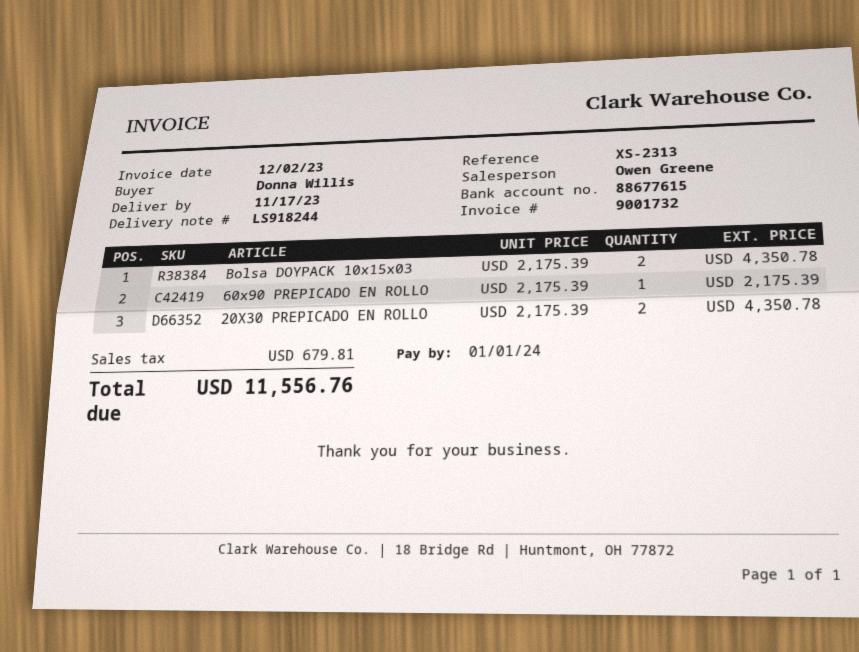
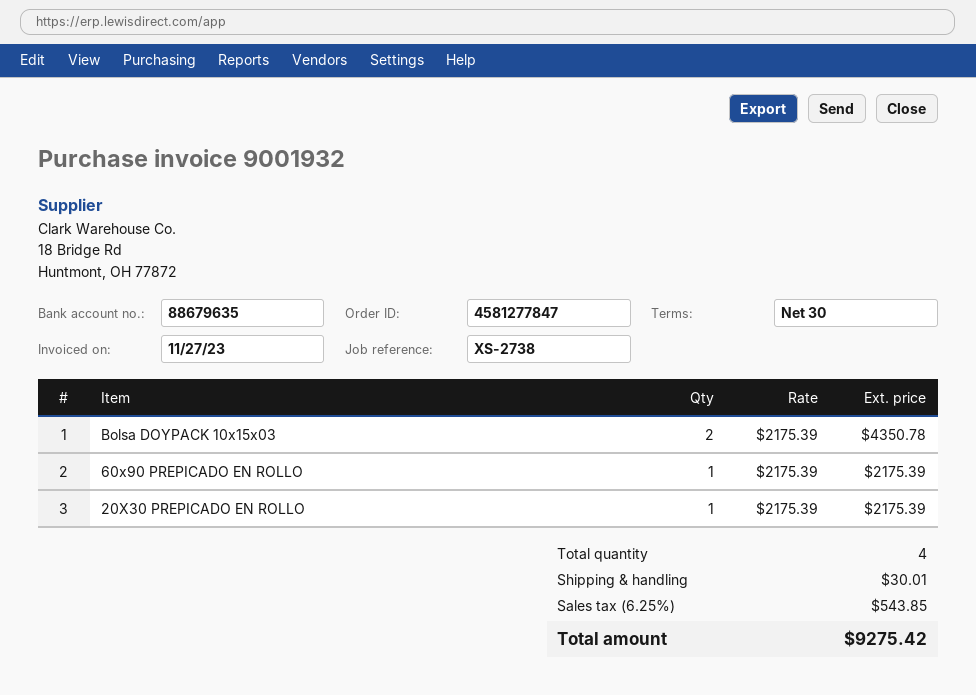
invoice number: 9001732 -> 9001932
invoice date: 2023-12-02 -> 2023-11-27
reference: XS-2313 -> XS-2738
bank account: 88677615 -> 88679635
20X30 PREPICADO EN ROLLO: 2 x 2175.39 = 4350.78 -> 1 x 2175.39 = 2175.39
shipping: none -> 30.01
tax: 679.81 -> 543.85
total: 11556.76 -> 9275.42

